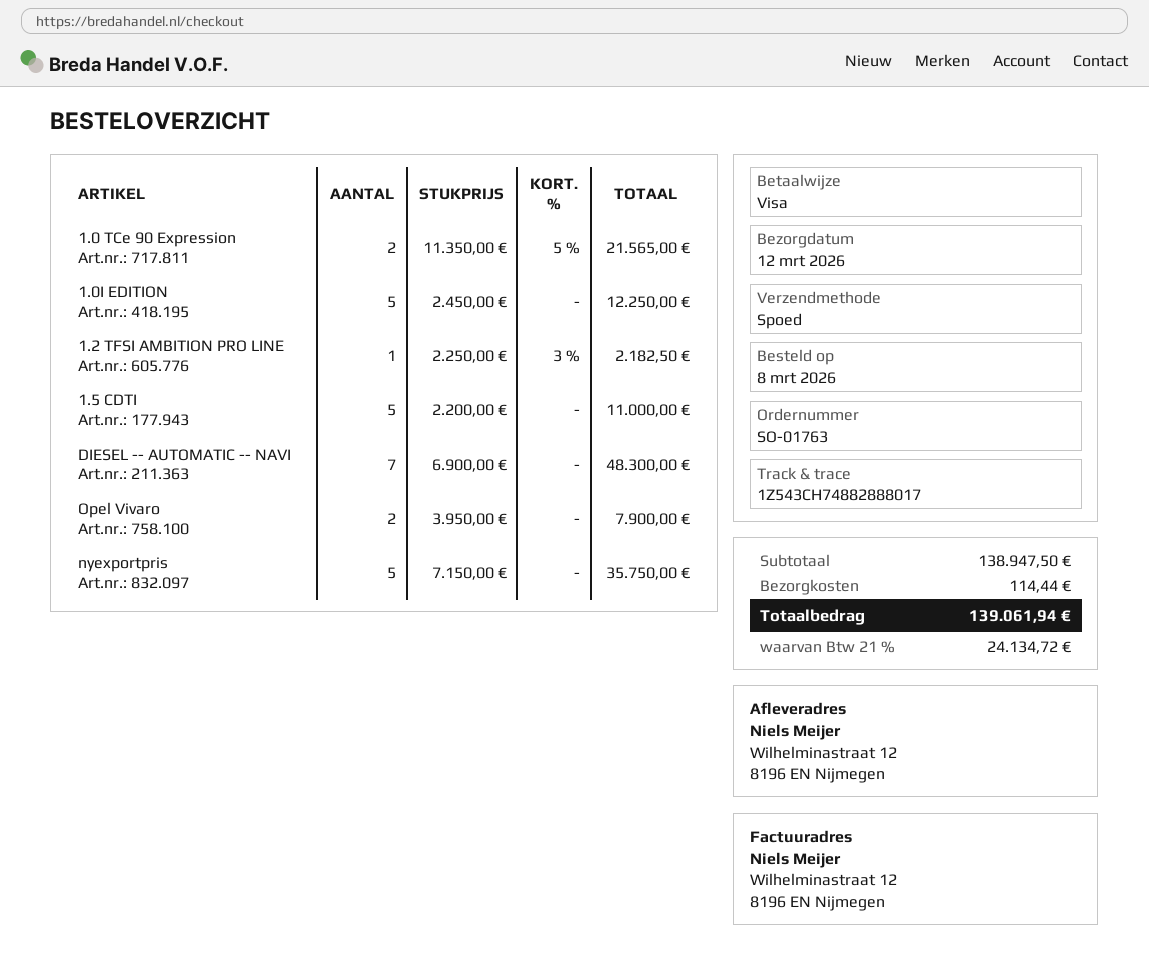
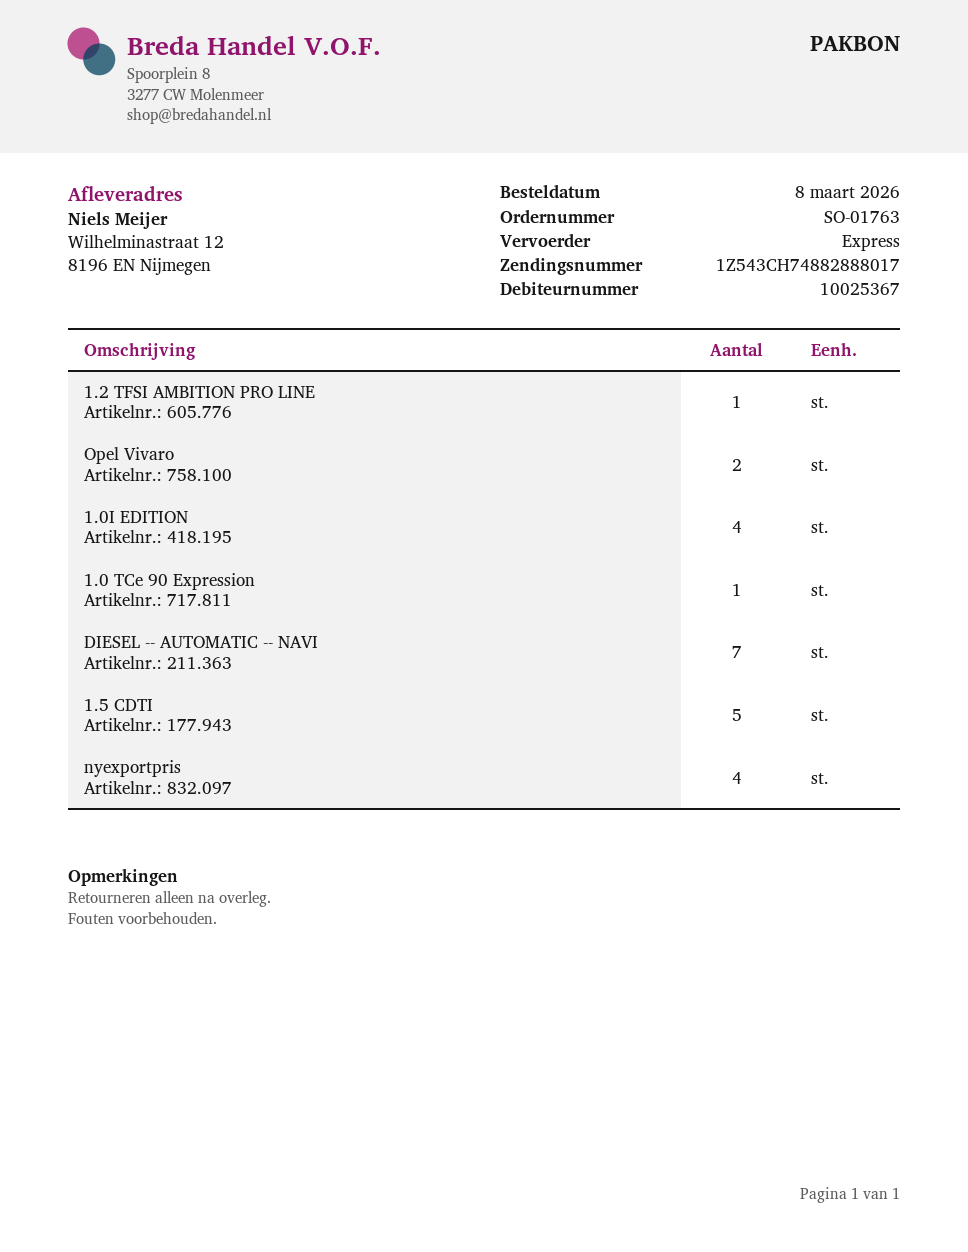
1.0 TCe 90 Expression: 2 -> 1
1.0I EDITION: 5 -> 4
nyexportpris: 5 -> 4

